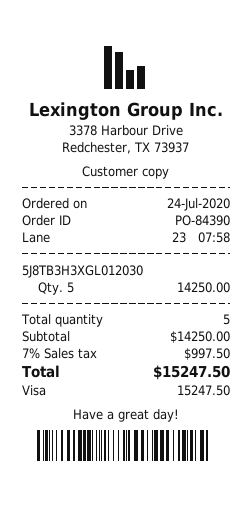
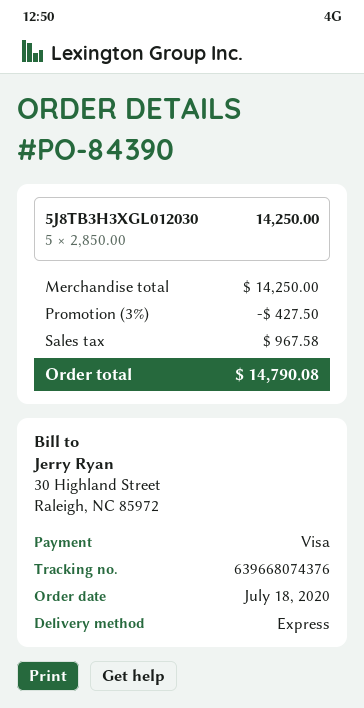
order date: 2020-07-24 -> 2020-07-18
discount: none -> 3% = 427.50
tax: 997.50 -> 967.58
total: 15247.50 -> 14790.08

